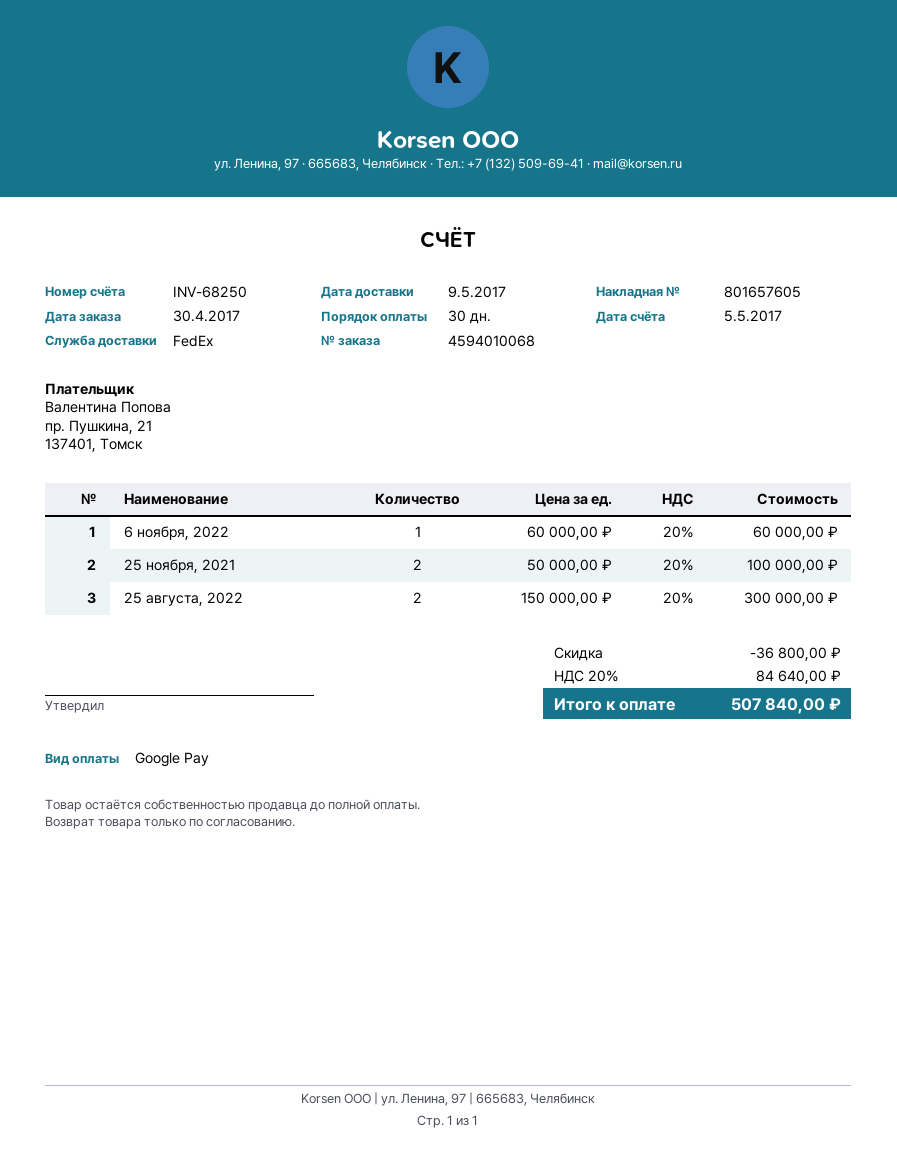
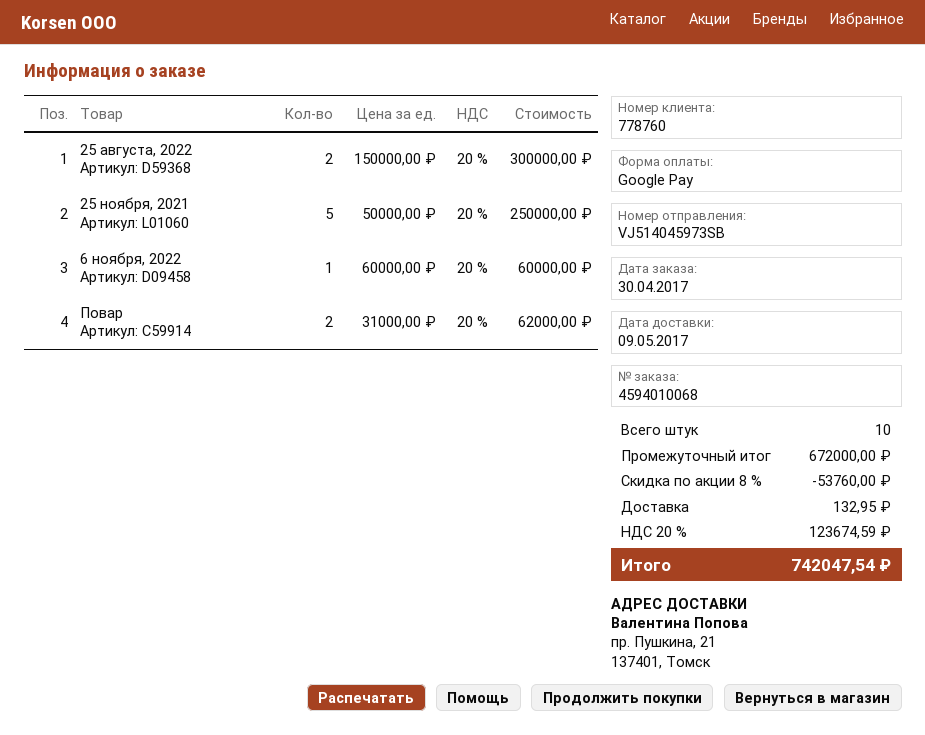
25 ноября, 2021: 2 x 50000.00 = 100000.00 -> 5 x 50000.00 = 250000.00
Повар: none -> 2 x 31000.00 = 62000.00
discount: 36800.00 -> 53760.00
shipping: none -> 132.95
tax: 20% = 84640.00 -> 20% = 123674.59
total: 507840.00 -> 742047.54

